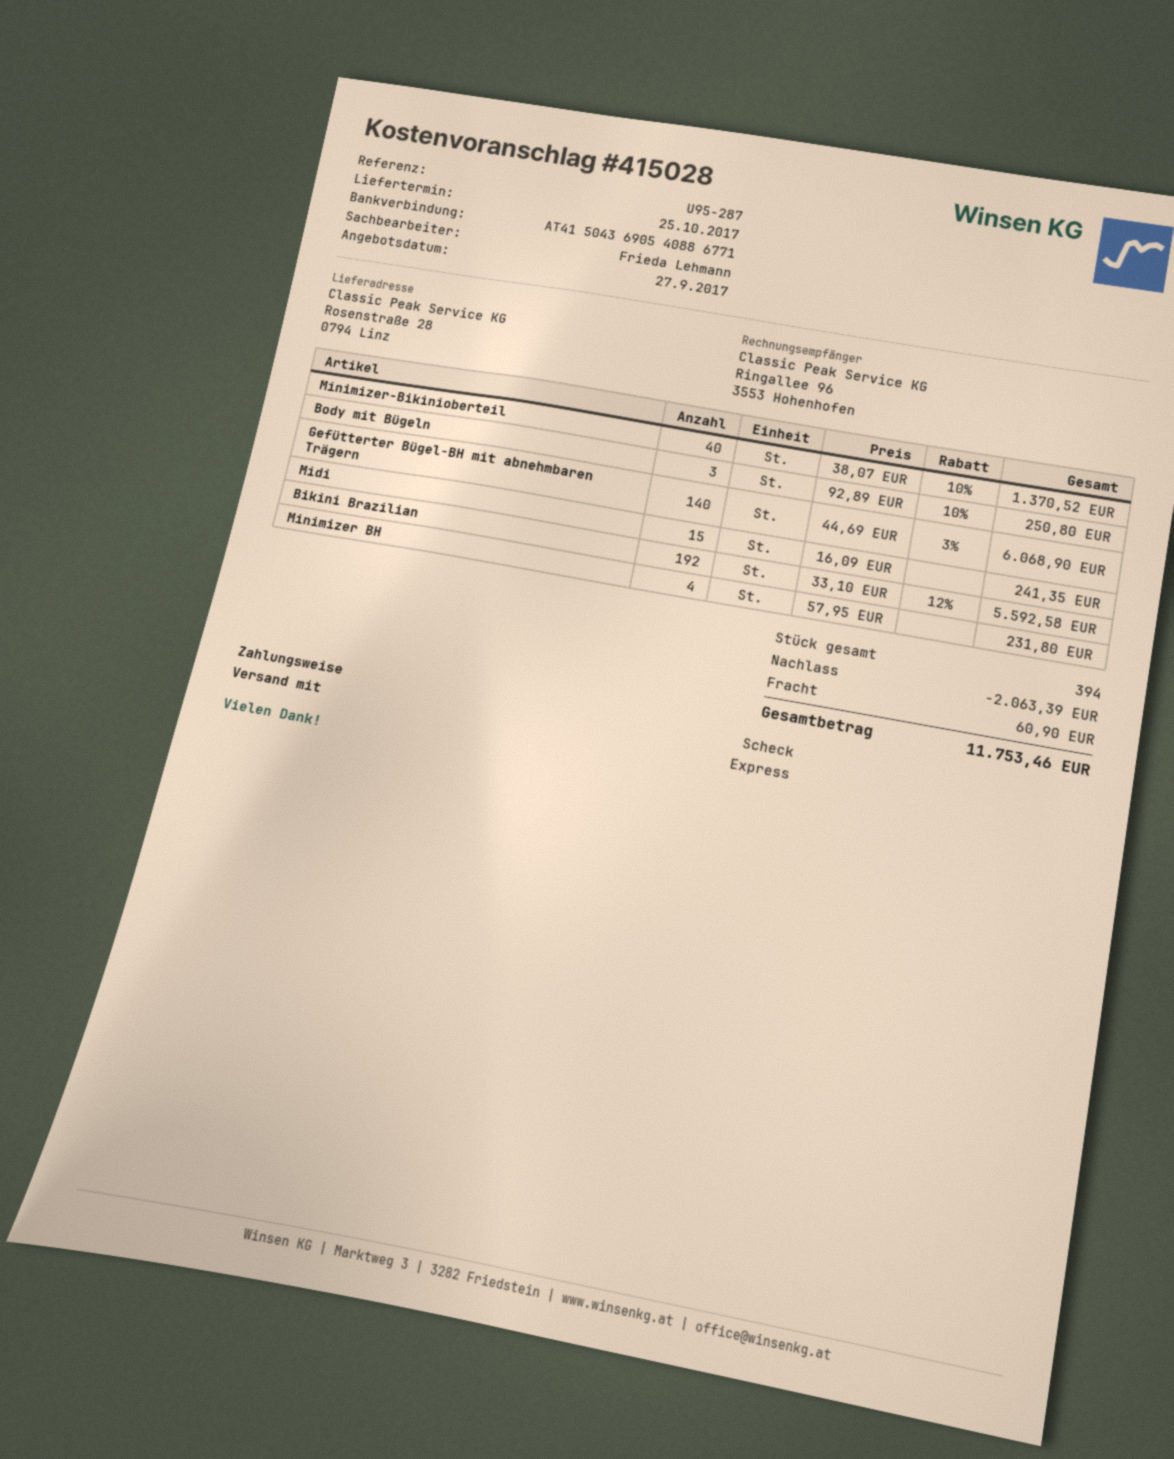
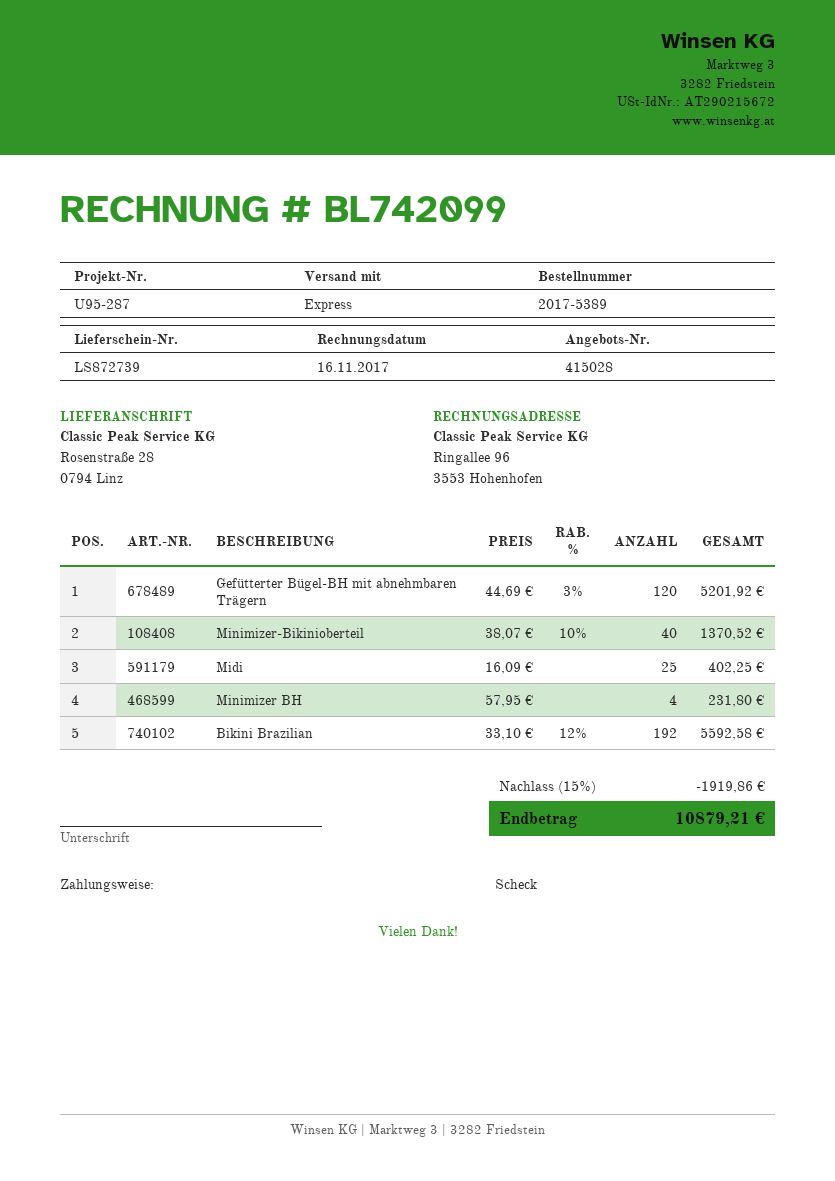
Body mit Bügeln: 3 x 92.89 - 10% = 250.80 -> none
Gefütterter Bügel-BH mit abnehmbaren Trägern: 140 x 44.69 - 3% = 6068.90 -> 120 x 44.69 - 3% = 5201.92
Midi: 15 x 16.09 = 241.35 -> 25 x 16.09 = 402.25
discount: 2063.39 -> 1919.86
shipping: 60.90 -> none
total: 11753.46 -> 10879.21

